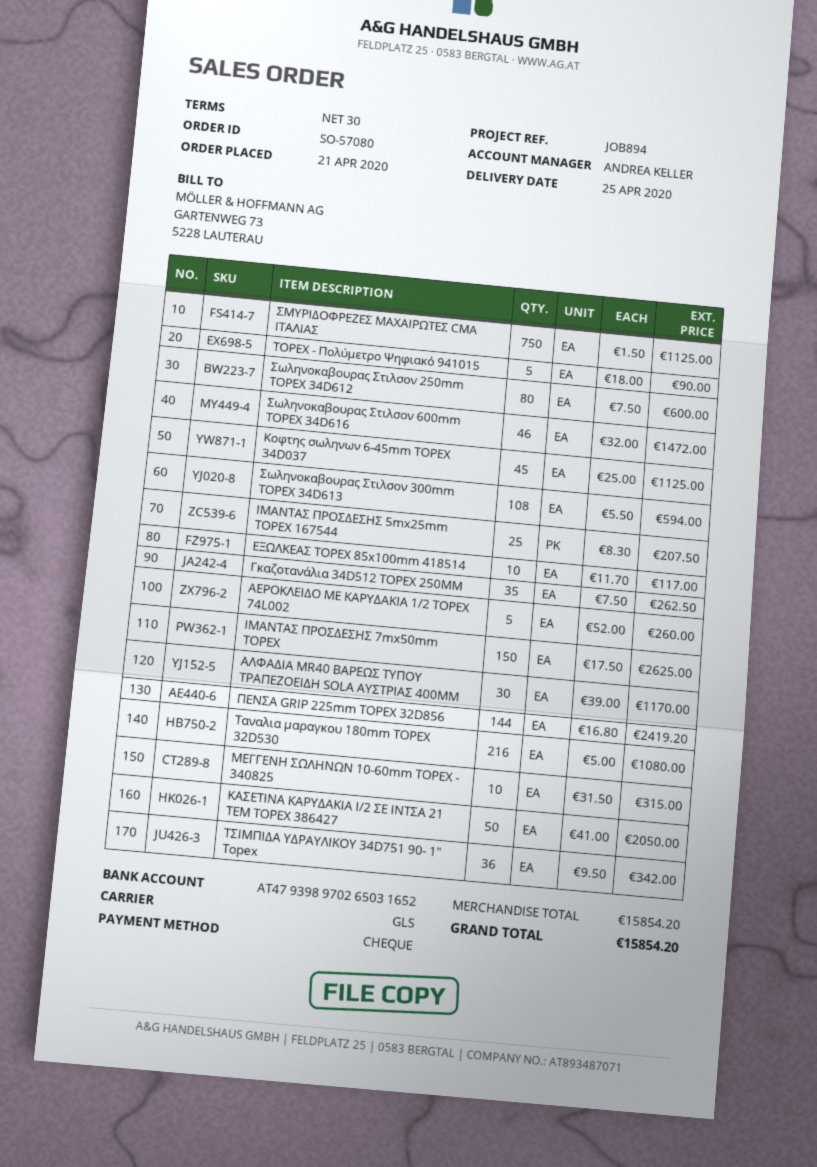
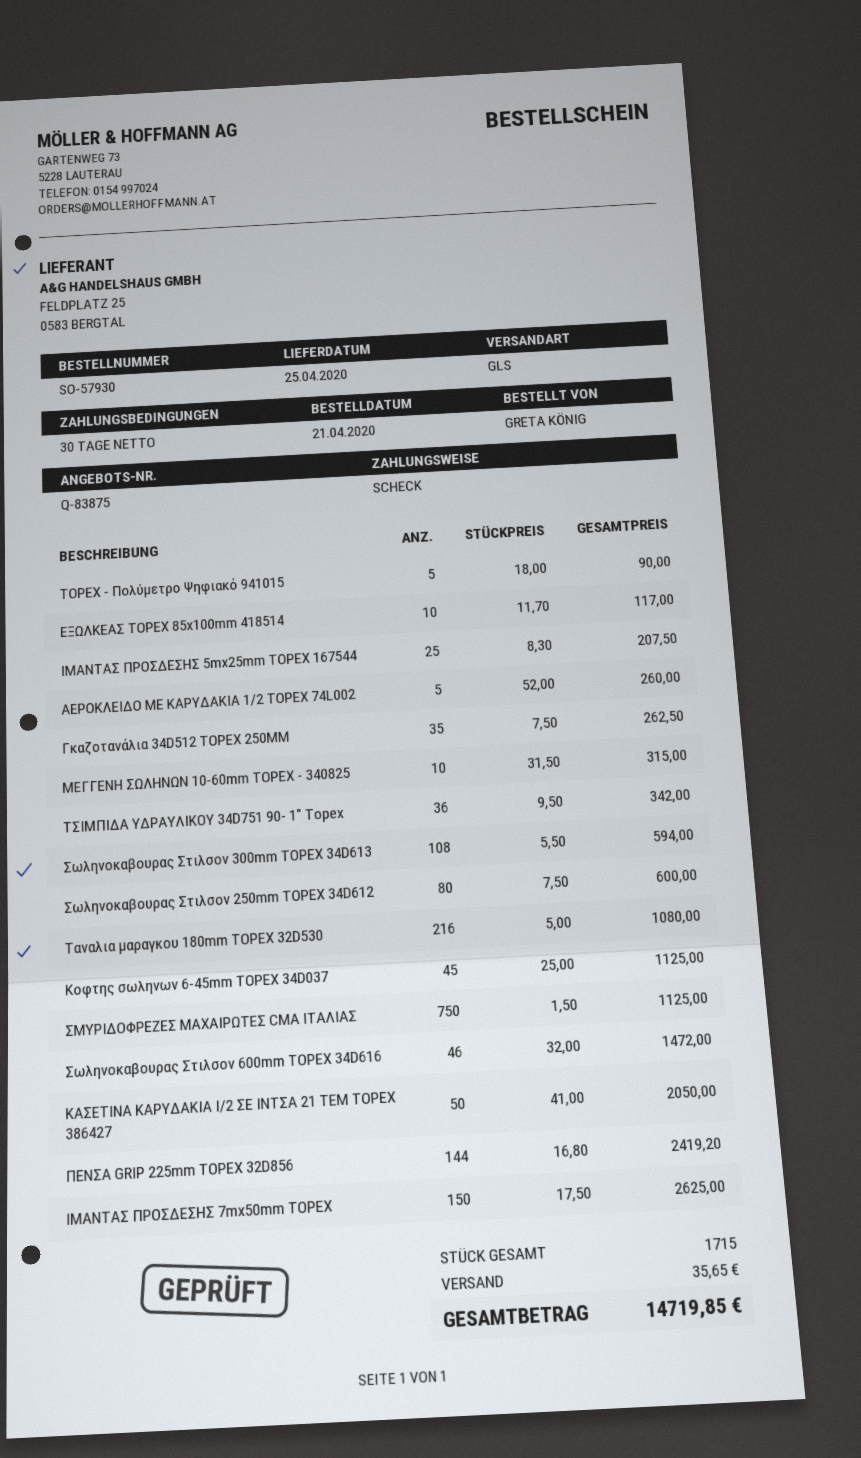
order number: SO-57080 -> SO-57930
ΑΛΦΑΔΙΑ MR40 ΒΑΡΕΩΣ ΤΥΠΟΥ ΤΡΑΠΕΖΟΕΙΔΗ SOLA ΑΥΣΤΡΙΑΣ 400ΜΜ: 30 x 39.00 = 1170.00 -> none
shipping: none -> 35.65
total: 15854.20 -> 14719.85

